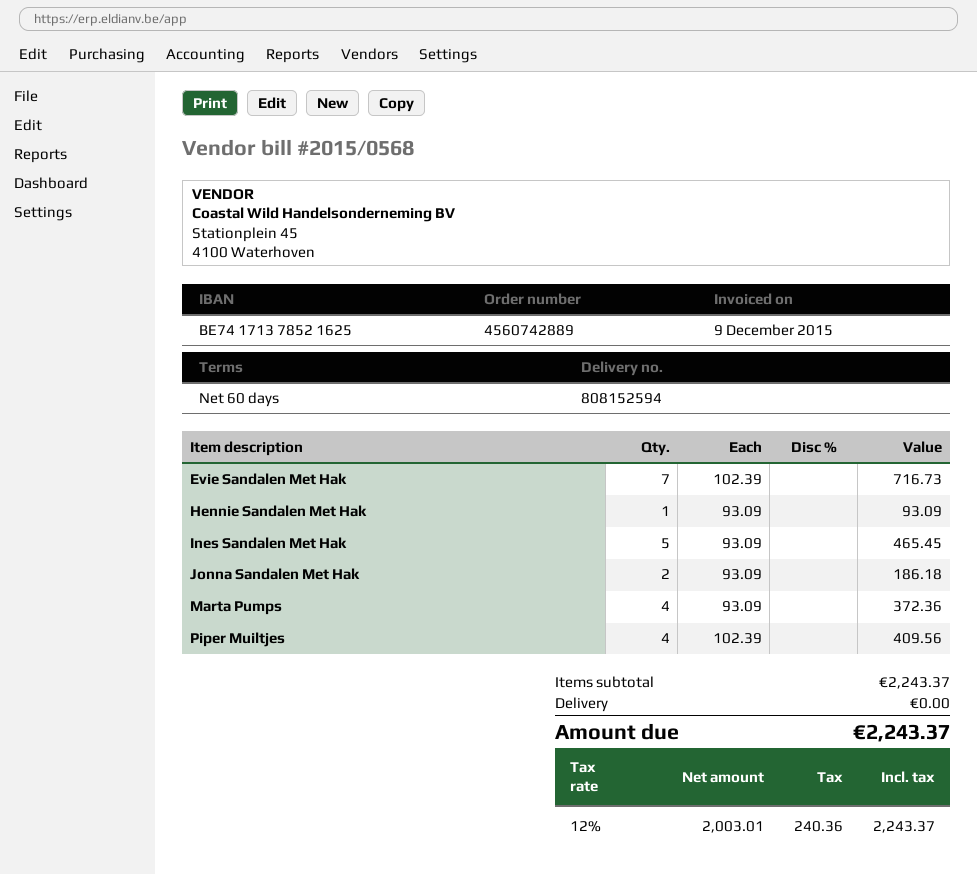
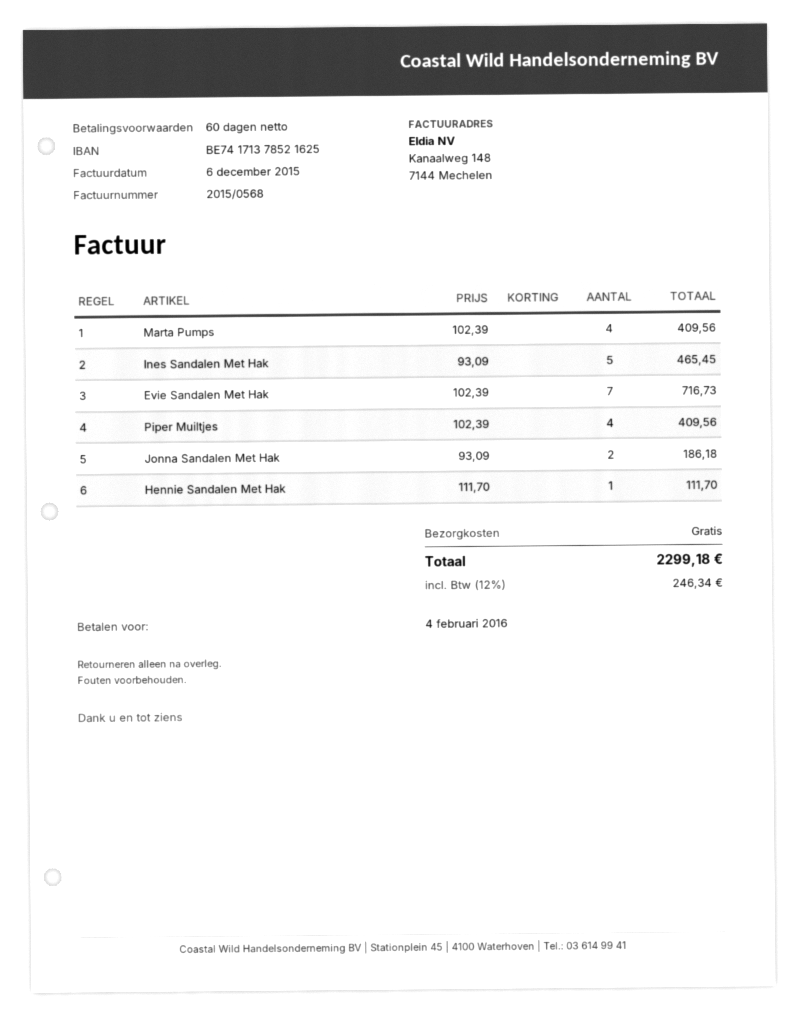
invoice date: 2015-12-09 -> 2015-12-06
Hennie Sandalen Met Hak: 1 x 93.09 = 93.09 -> 1 x 111.70 = 111.70
Marta Pumps: 4 x 93.09 = 372.36 -> 4 x 102.39 = 409.56
tax: 12% = 240.36 -> 12% = 246.34
total: 2243.37 -> 2299.18

